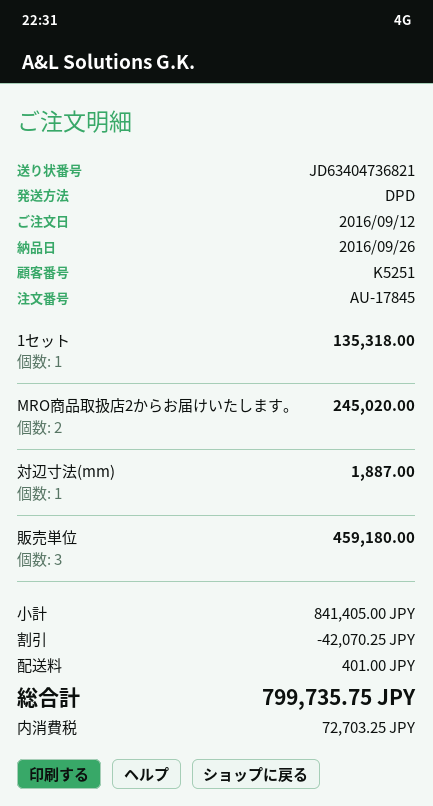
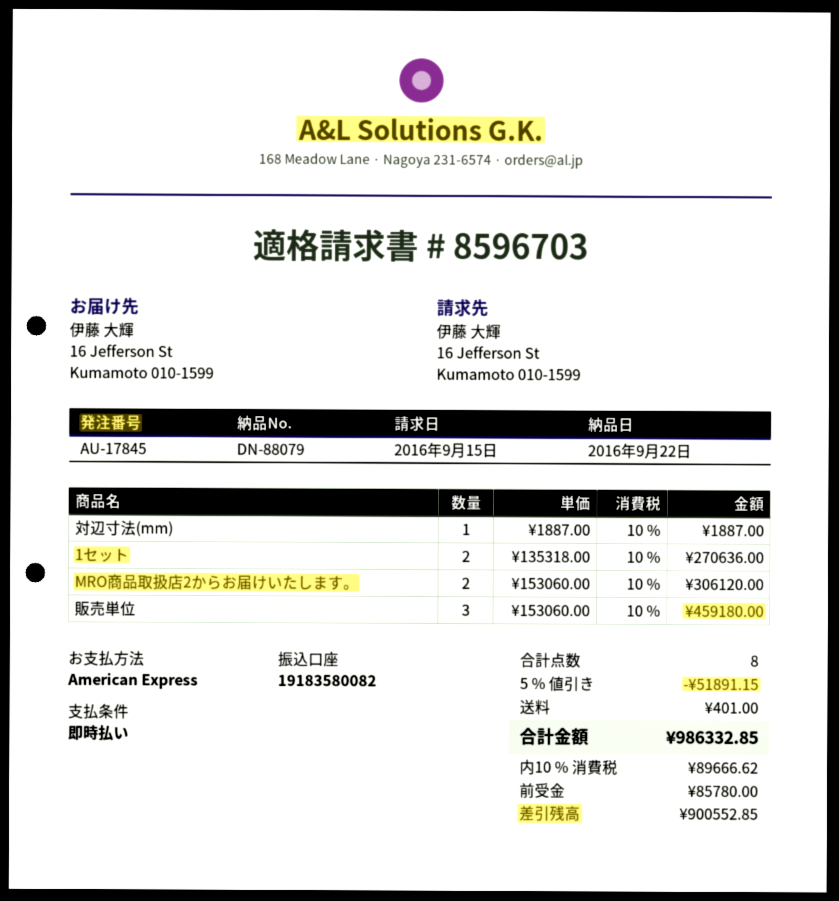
delivery date: 2016-09-26 -> 2016-09-22
1セット: 1 for 135318.00 -> 2 for 270636.00
MRO商品取扱店2からお届けいたします。: 2 for 245020.00 -> 2 for 306120.00
discount: 42070.25 -> 51891.15
tax: 72703.25 -> 89666.62
total: 799735.75 -> 986332.85

